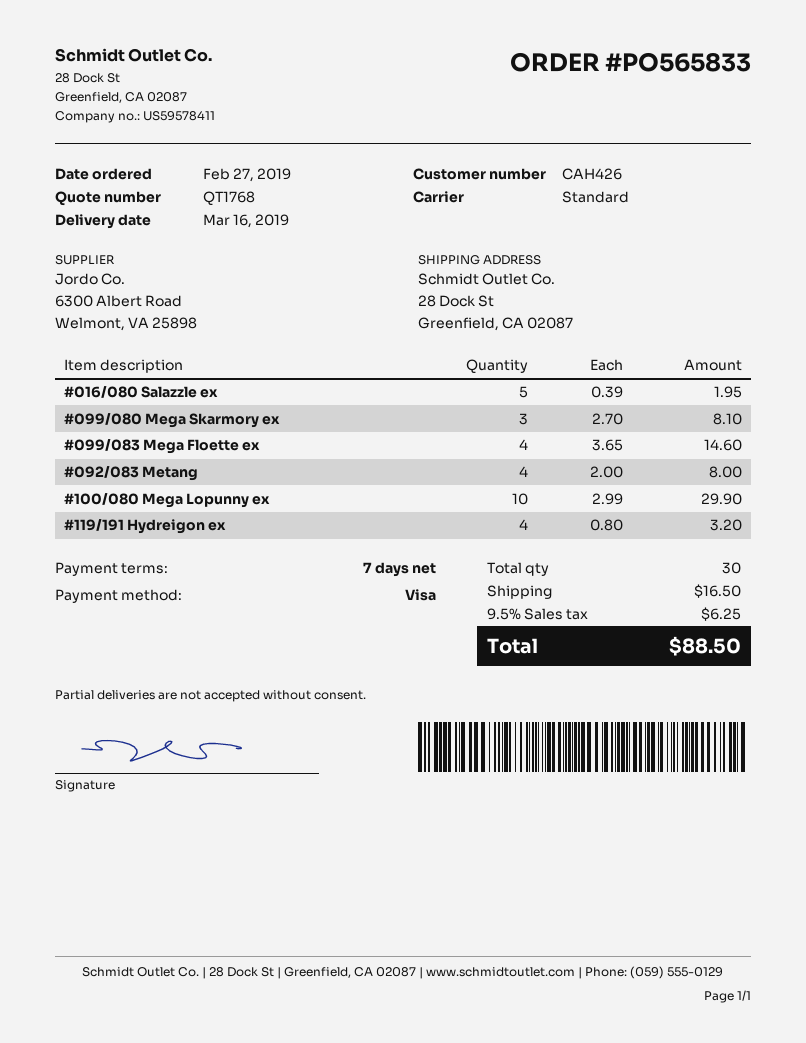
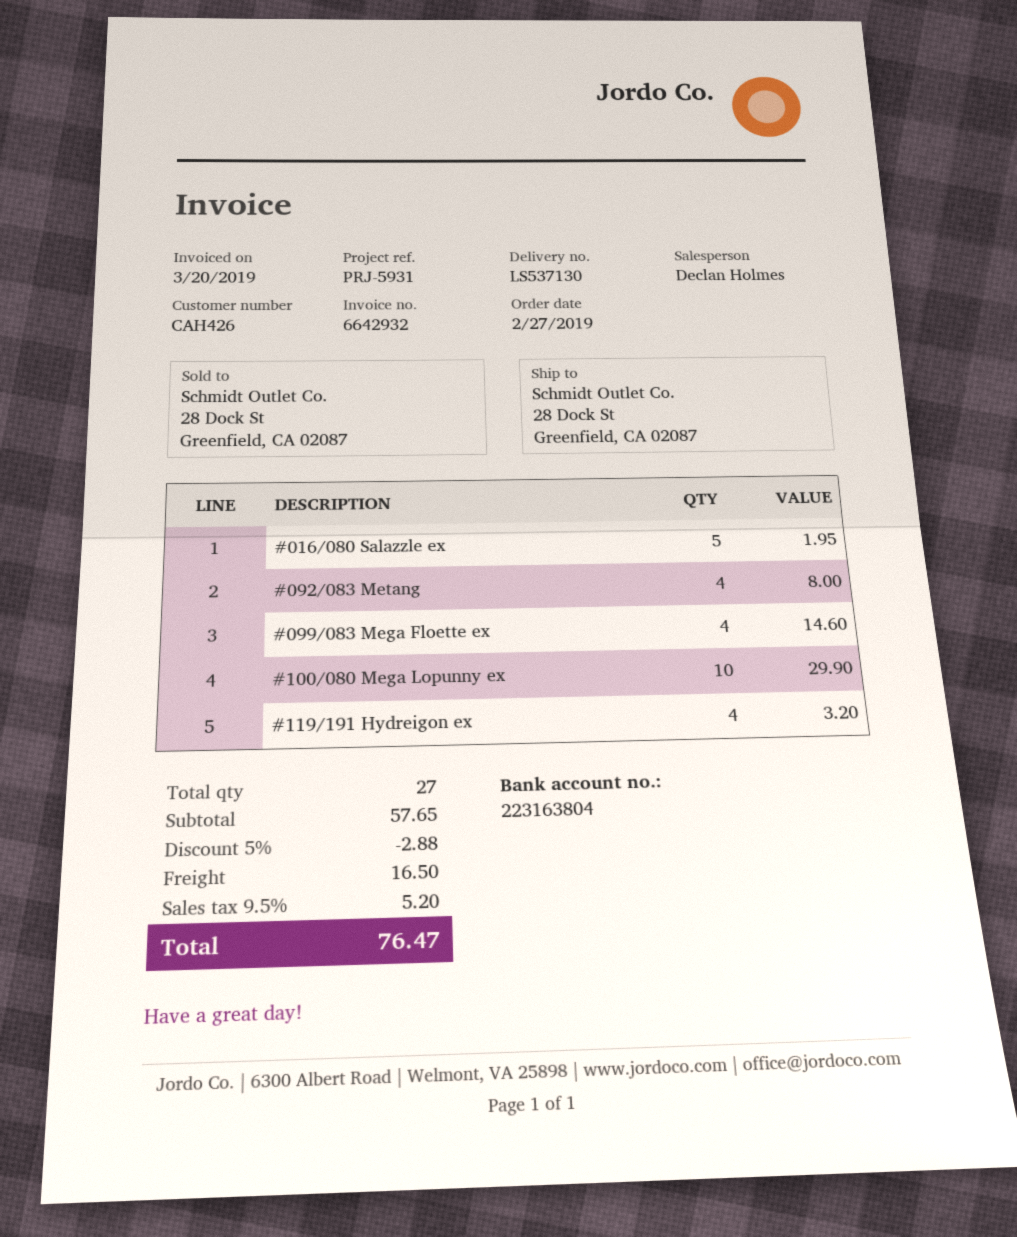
#099/080 Mega Skarmory ex: 3 for 8.10 -> none
total quantity: 30 -> 27
discount: none -> 5% = 2.88
tax: 9.5% = 6.25 -> 9.5% = 5.20
total: 88.50 -> 76.47

